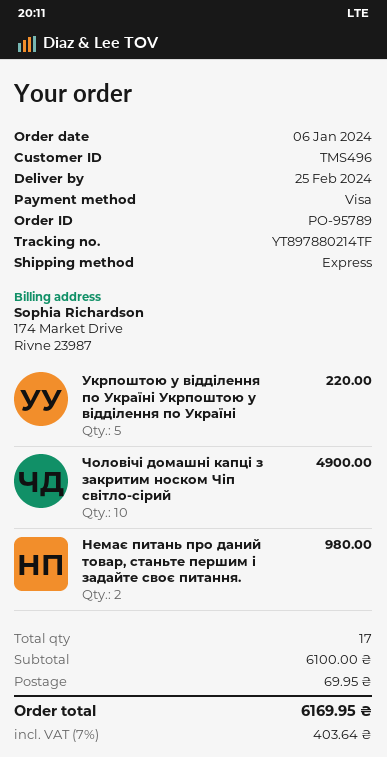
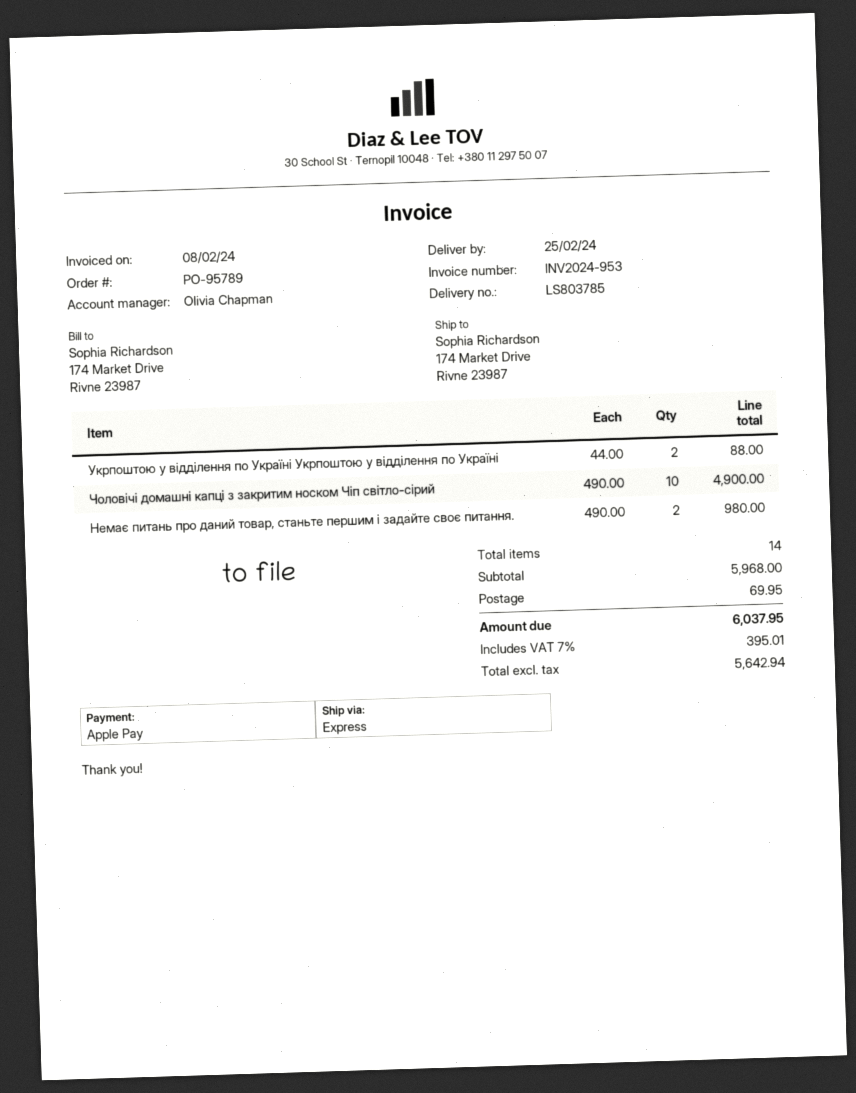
payment method: Visa -> Apple Pay
Укрпоштою у відділення по Україні Укрпоштою у відділення по Україні: 5 for 220.00 -> 2 for 88.00
total quantity: 17 -> 14
subtotal: 6100.00 -> 5968.00
tax: 7% = 403.64 -> 7% = 395.01
total: 6169.95 -> 6037.95

